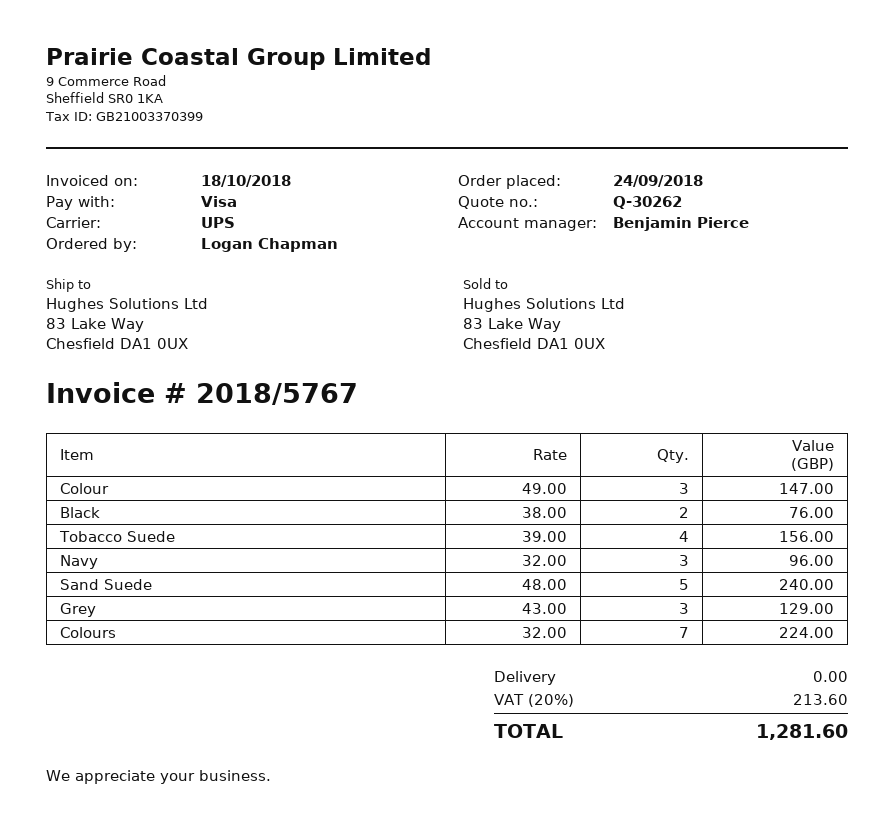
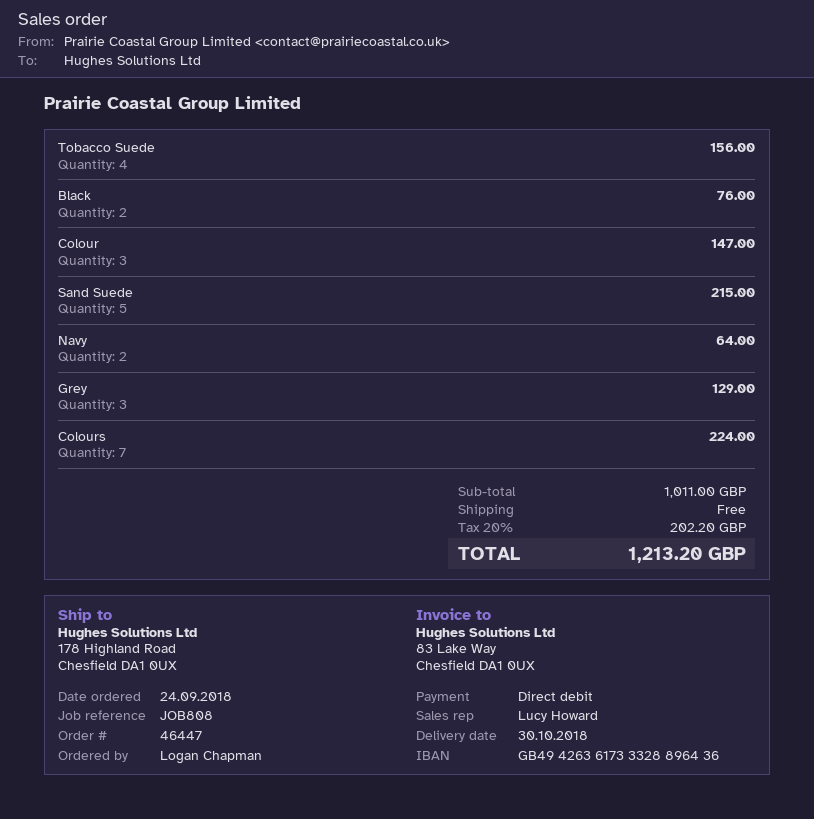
sales rep: Benjamin Pierce -> Lucy Howard
payment method: Visa -> direct debit
ship to: 83 Lake Way, Chesfield DA1 0UX -> 178 Highland Road, Chesfield DA1 0UX
Navy: 3 for 96.00 -> 2 for 64.00
Sand Suede: 5 for 240.00 -> 5 for 215.00
tax: 20% = 213.60 -> 20% = 202.20
total: 1281.60 -> 1213.20

